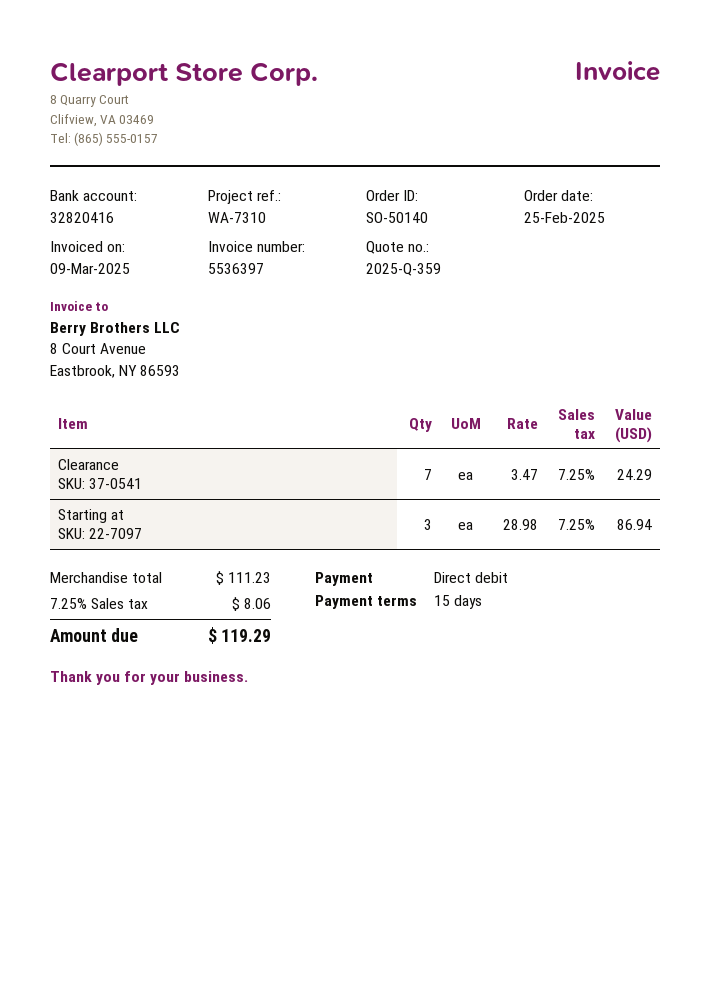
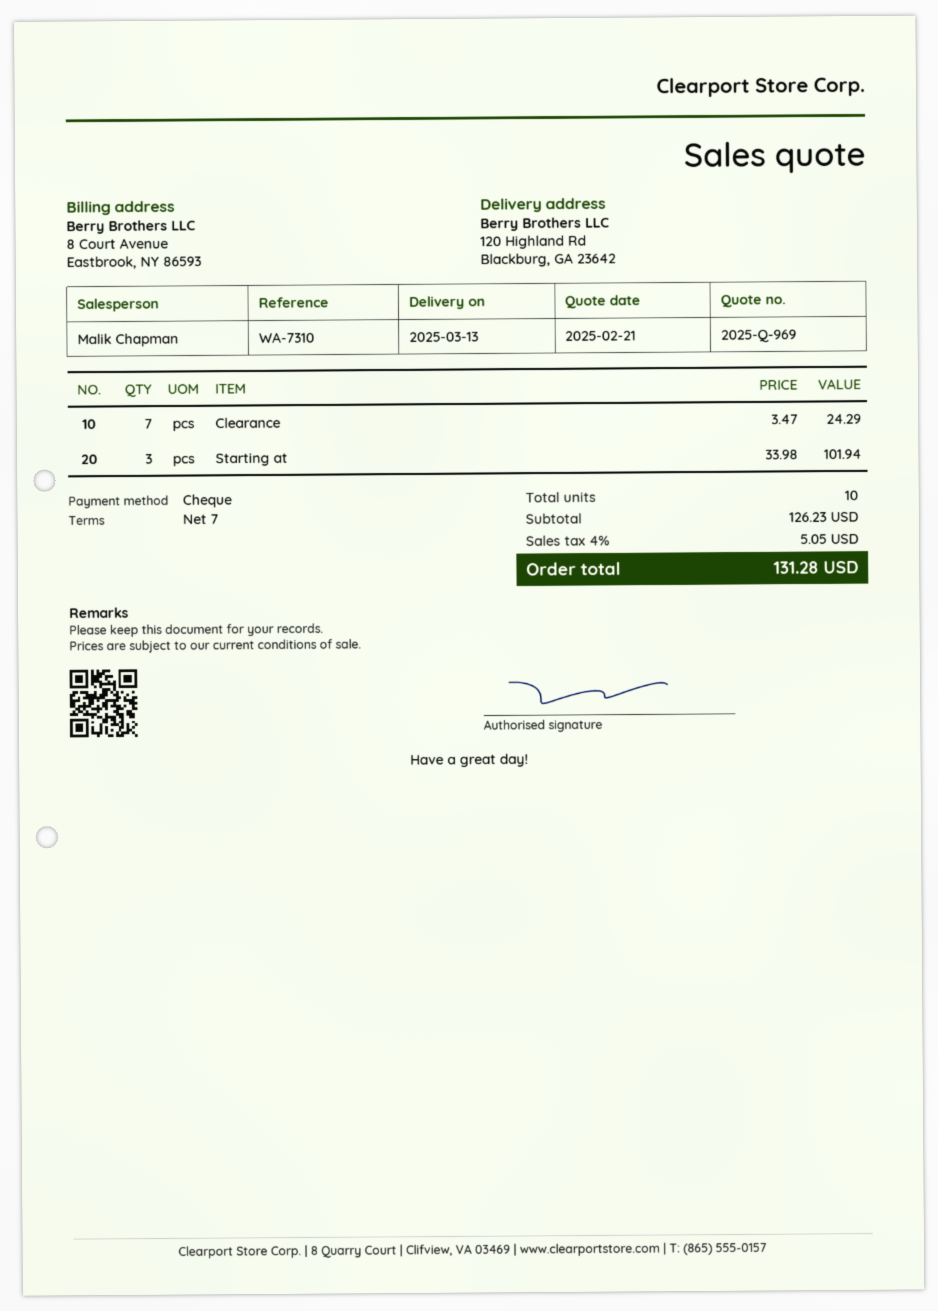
quote number: 2025-Q-359 -> 2025-Q-969
payment terms: 15 days -> 7 days
payment method: direct debit -> cheque
Starting at: 3 x 28.98 = 86.94 -> 3 x 33.98 = 101.94
subtotal: 111.23 -> 126.23
tax: 7.25% = 8.06 -> 4% = 5.05
total: 119.29 -> 131.28

